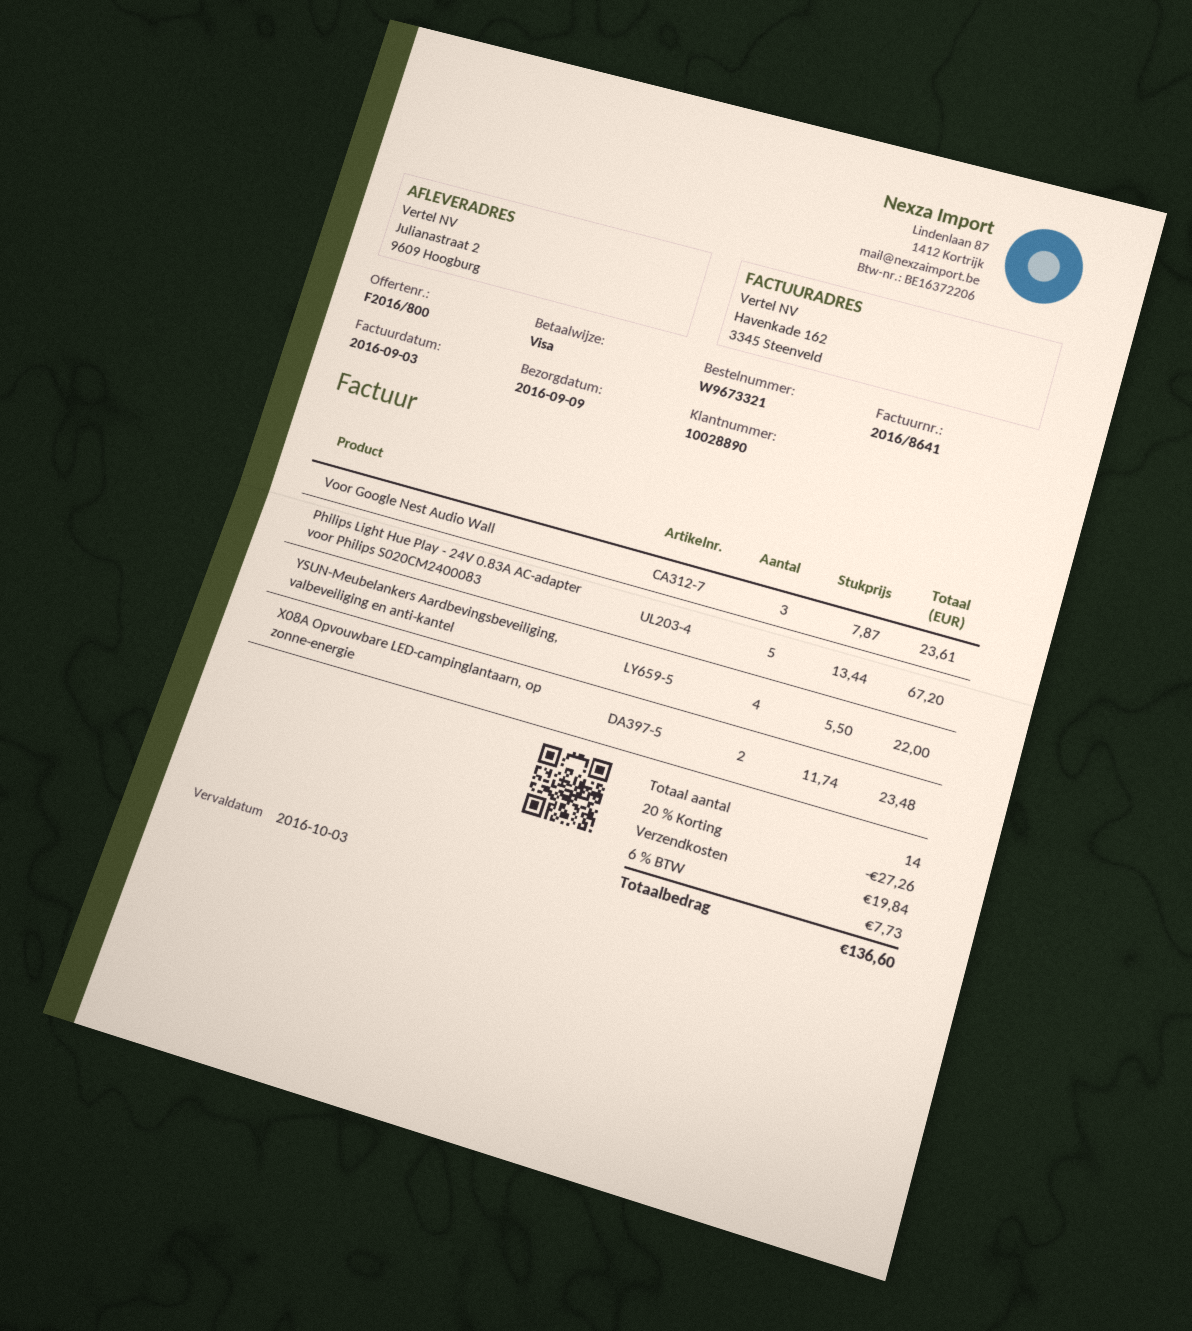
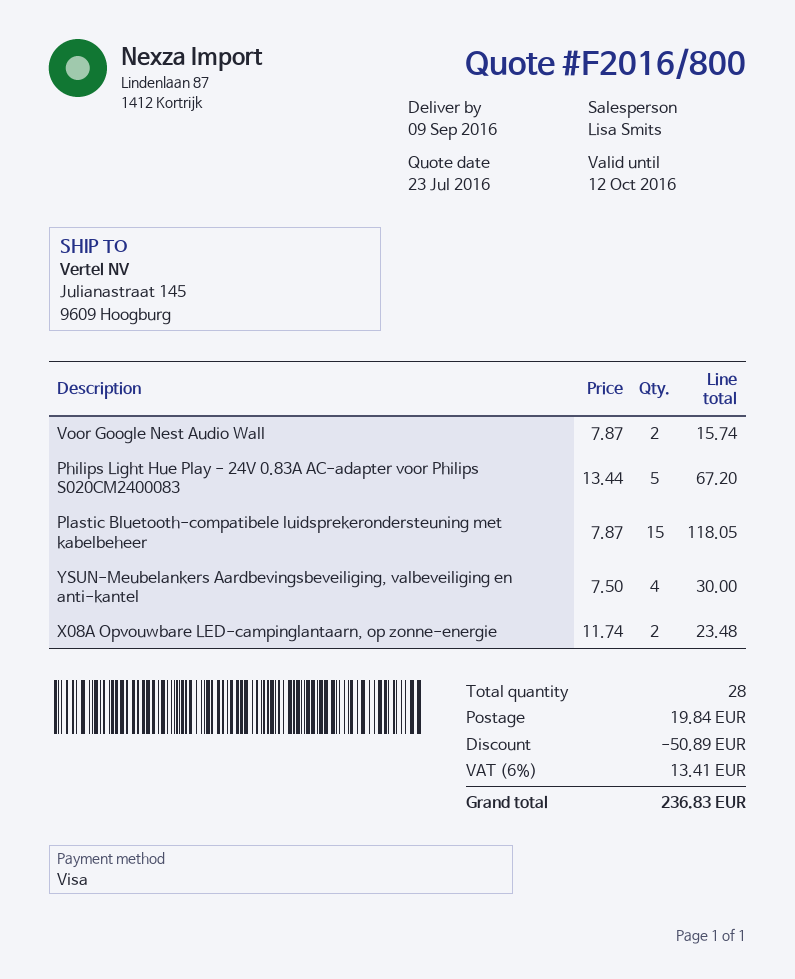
ship to: Julianastraat 2, 9609 Hoogburg -> Julianastraat 145, 9609 Hoogburg
Voor Google Nest Audio Wall: 3 x 7.87 = 23.61 -> 2 x 7.87 = 15.74
YSUN-Meubelankers Aardbevingsbeveiliging, valbeveiliging en anti-kantel: 4 x 5.50 = 22.00 -> 4 x 7.50 = 30.00
Plastic Bluetooth-compatibele luidsprekerondersteuning met kabelbeheer: none -> 15 x 7.87 = 118.05
total quantity: 14 -> 28
discount: 27.26 -> 50.89
tax: 6% = 7.73 -> 6% = 13.41
total: 136.60 -> 236.83

